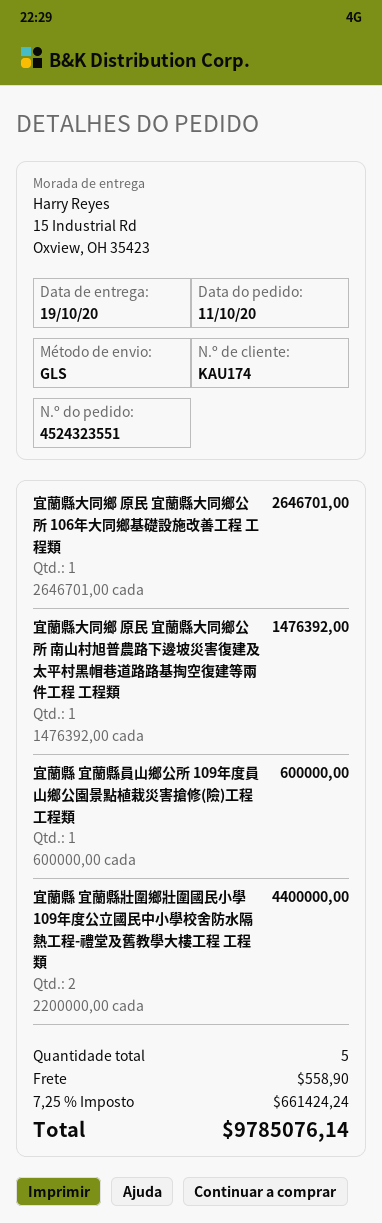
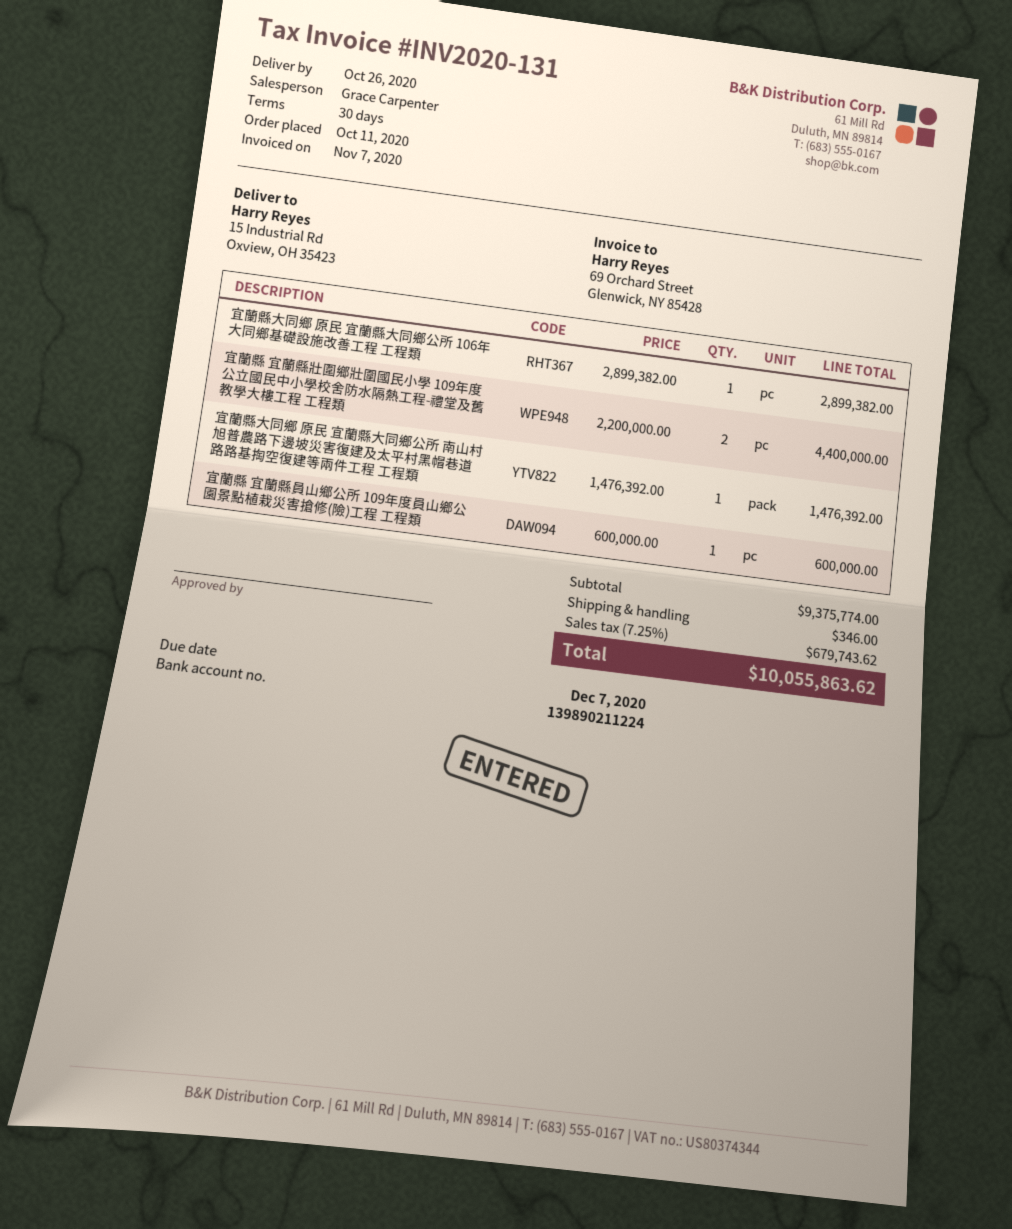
delivery date: 2020-10-19 -> 2020-10-26
宜蘭縣大同鄉 原民 宜蘭縣大同鄉公所 106年大同鄉基礎設施改善工程 工程類: 1 x 2646701.00 = 2646701.00 -> 1 x 2899382.00 = 2899382.00
shipping: 558.90 -> 346.00
tax: 7.25% = 661424.24 -> 7.25% = 679743.62
total: 9785076.14 -> 10055863.62

